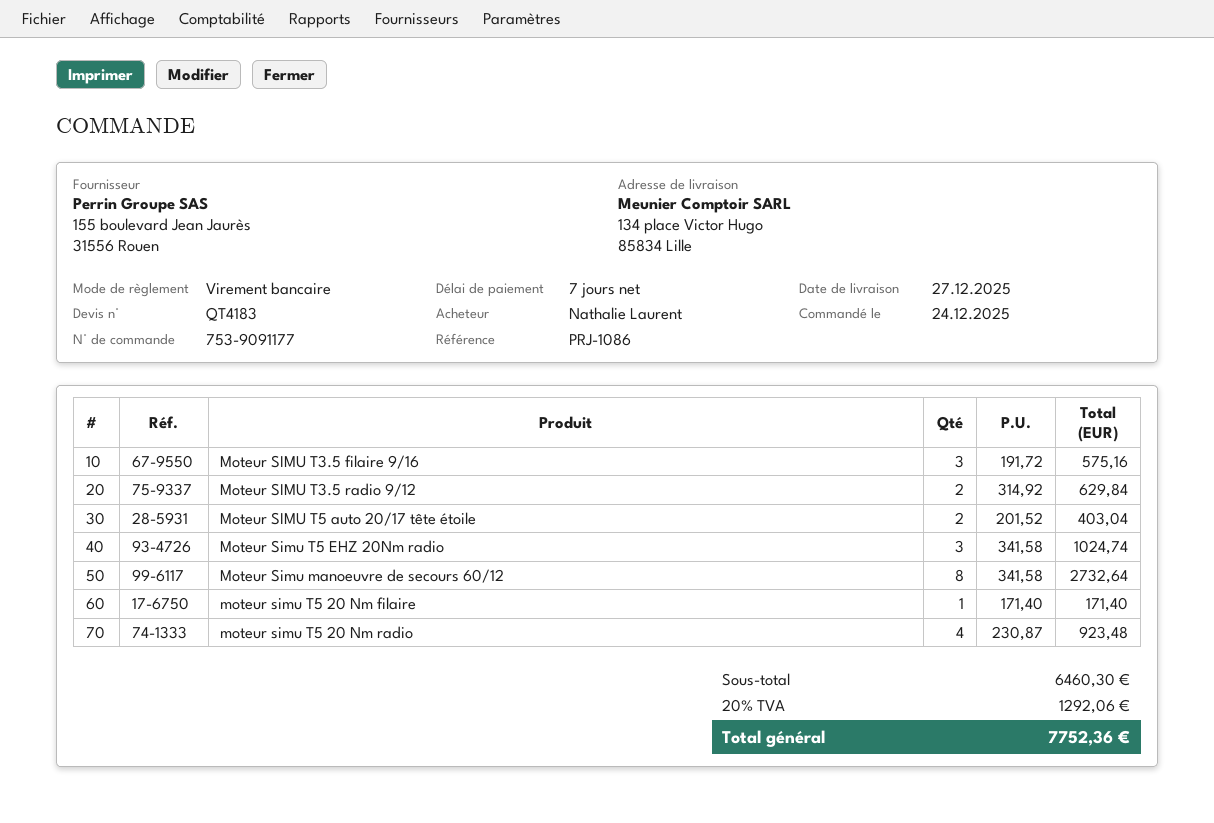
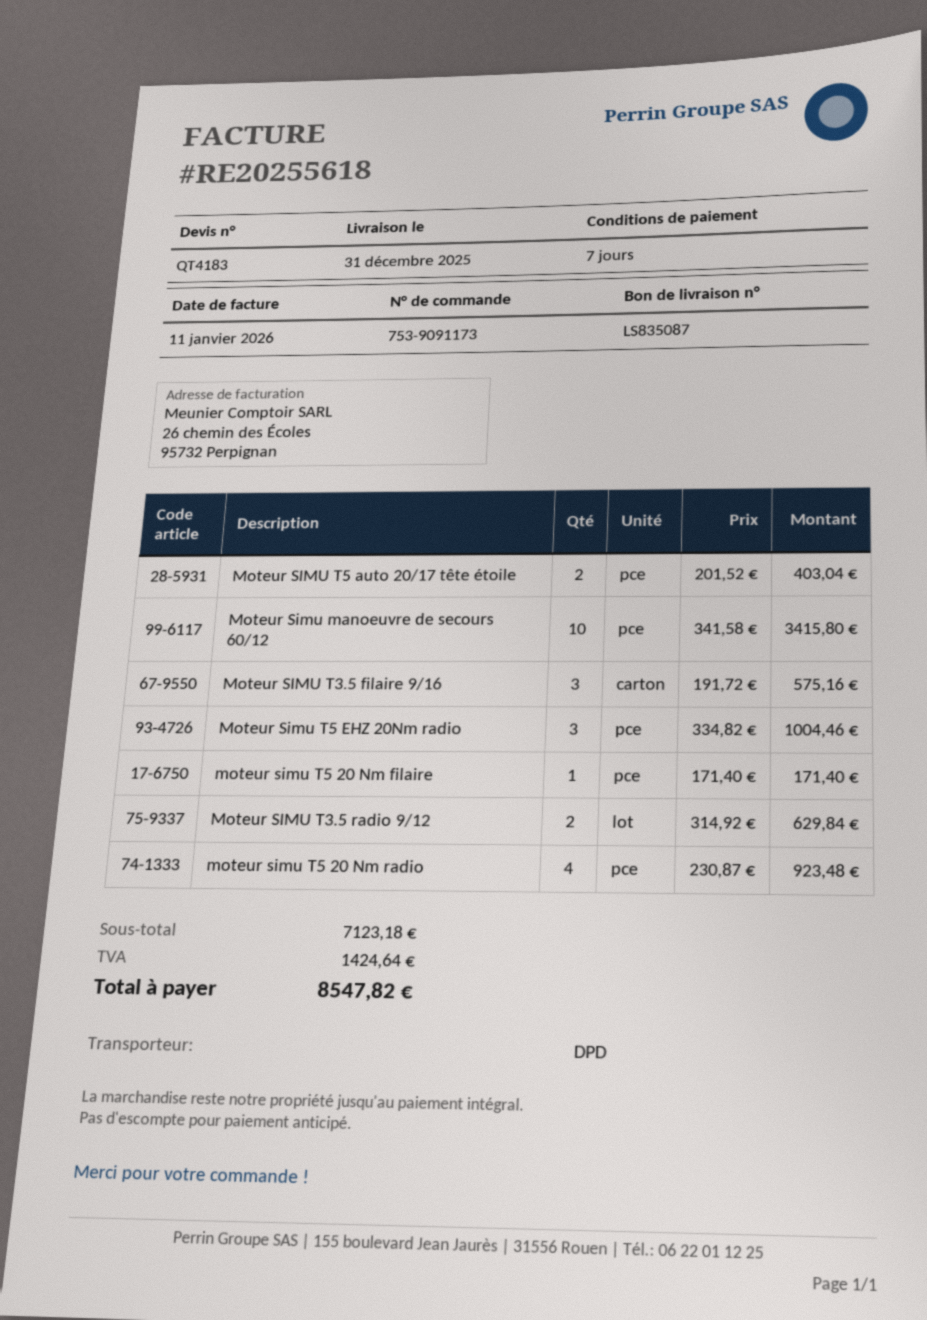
order number: 753-9091177 -> 753-9091173
delivery date: 2025-12-27 -> 2025-12-31
Moteur Simu T5 EHZ 20Nm radio: 3 x 341.58 = 1024.74 -> 3 x 334.82 = 1004.46
Moteur Simu manoeuvre de secours 60/12: 8 x 341.58 = 2732.64 -> 10 x 341.58 = 3415.80
subtotal: 6460.30 -> 7123.18
tax: 1292.06 -> 1424.64
total: 7752.36 -> 8547.82

